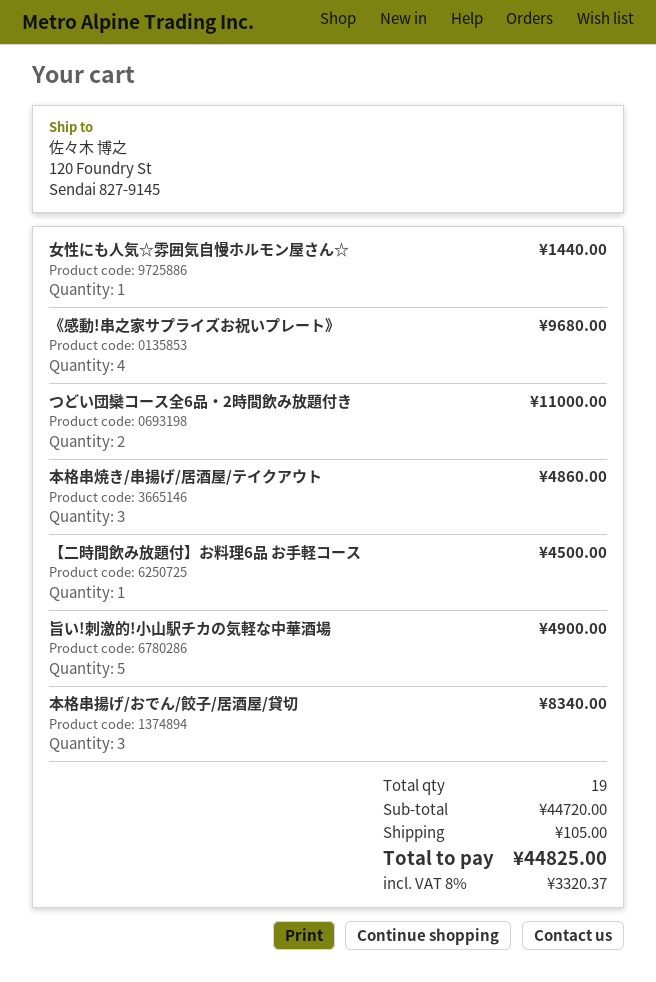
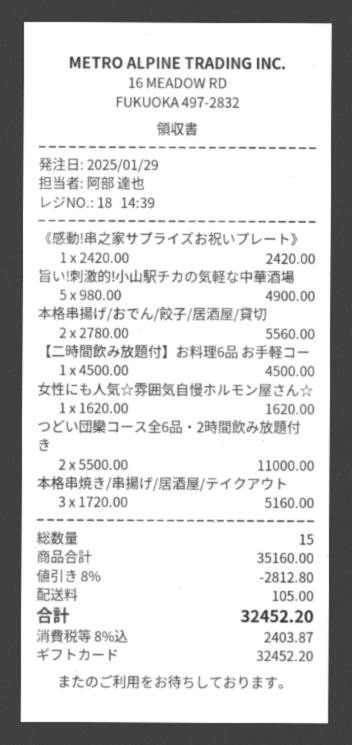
女性にも人気☆雰囲気自慢ホルモン屋さん☆: 1 for 1440.00 -> 1 for 1620.00
《感動!串之家サプライズお祝いプレート》: 4 for 9680.00 -> 1 for 2420.00
本格串焼き/串揚げ/居酒屋/テイクアウト: 3 for 4860.00 -> 3 for 5160.00
本格串揚げ/おでん/餃子/居酒屋/貸切: 3 for 8340.00 -> 2 for 5560.00
total quantity: 19 -> 15
subtotal: 44720.00 -> 35160.00
discount: none -> 8% = 2812.80
tax: 8% = 3320.37 -> 8% = 2403.87
total: 44825.00 -> 32452.20

